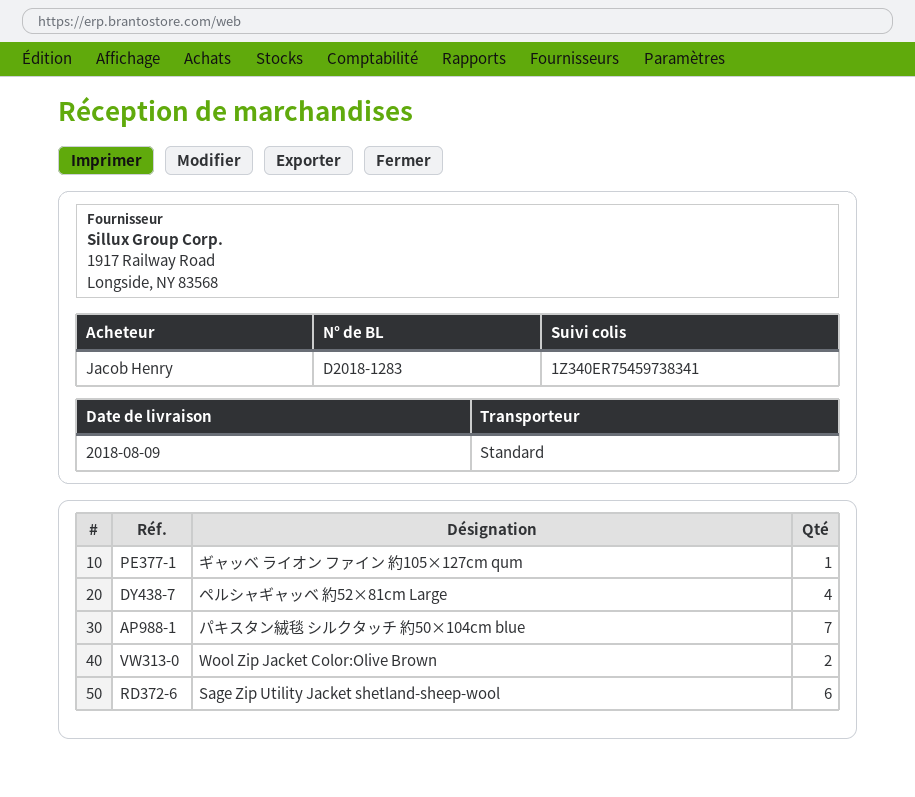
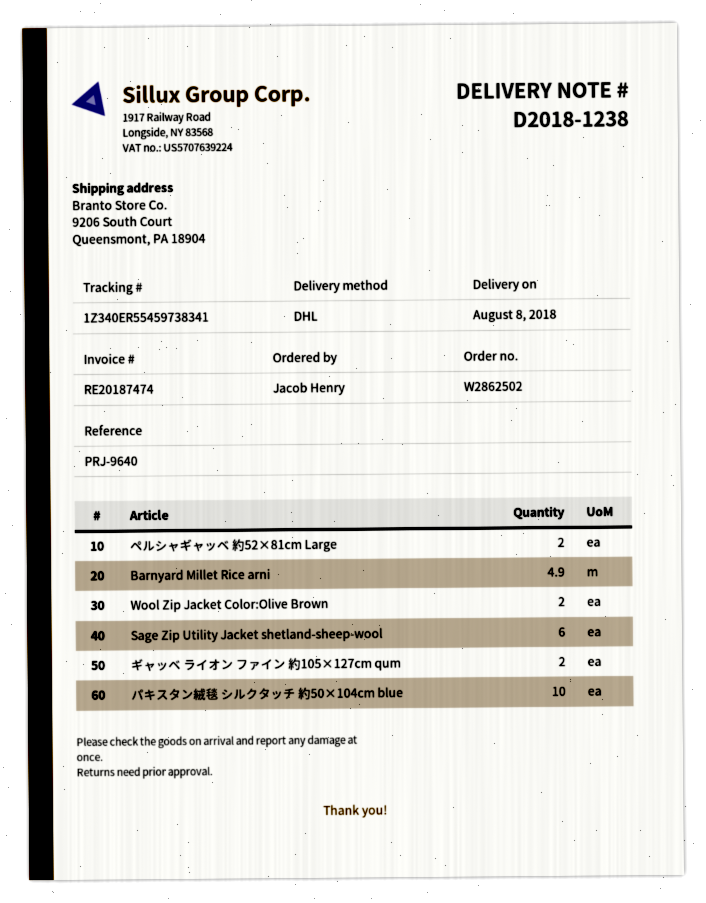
delivery note number: D2018-1283 -> D2018-1238
delivery date: 2018-08-09 -> 2018-08-08
shipping method: standard -> DHL
tracking number: 1Z340ER75459738341 -> 1Z340ER55459738341
ギャッベ ライオン ファイン 約105×127cm qum: 1 -> 2
ペルシャギャッベ 約52×81cm Large: 4 -> 2
パキスタン絨毯 シルクタッチ 約50×104cm blue: 7 -> 10
Barnyard Millet Rice arni: none -> 4.9

